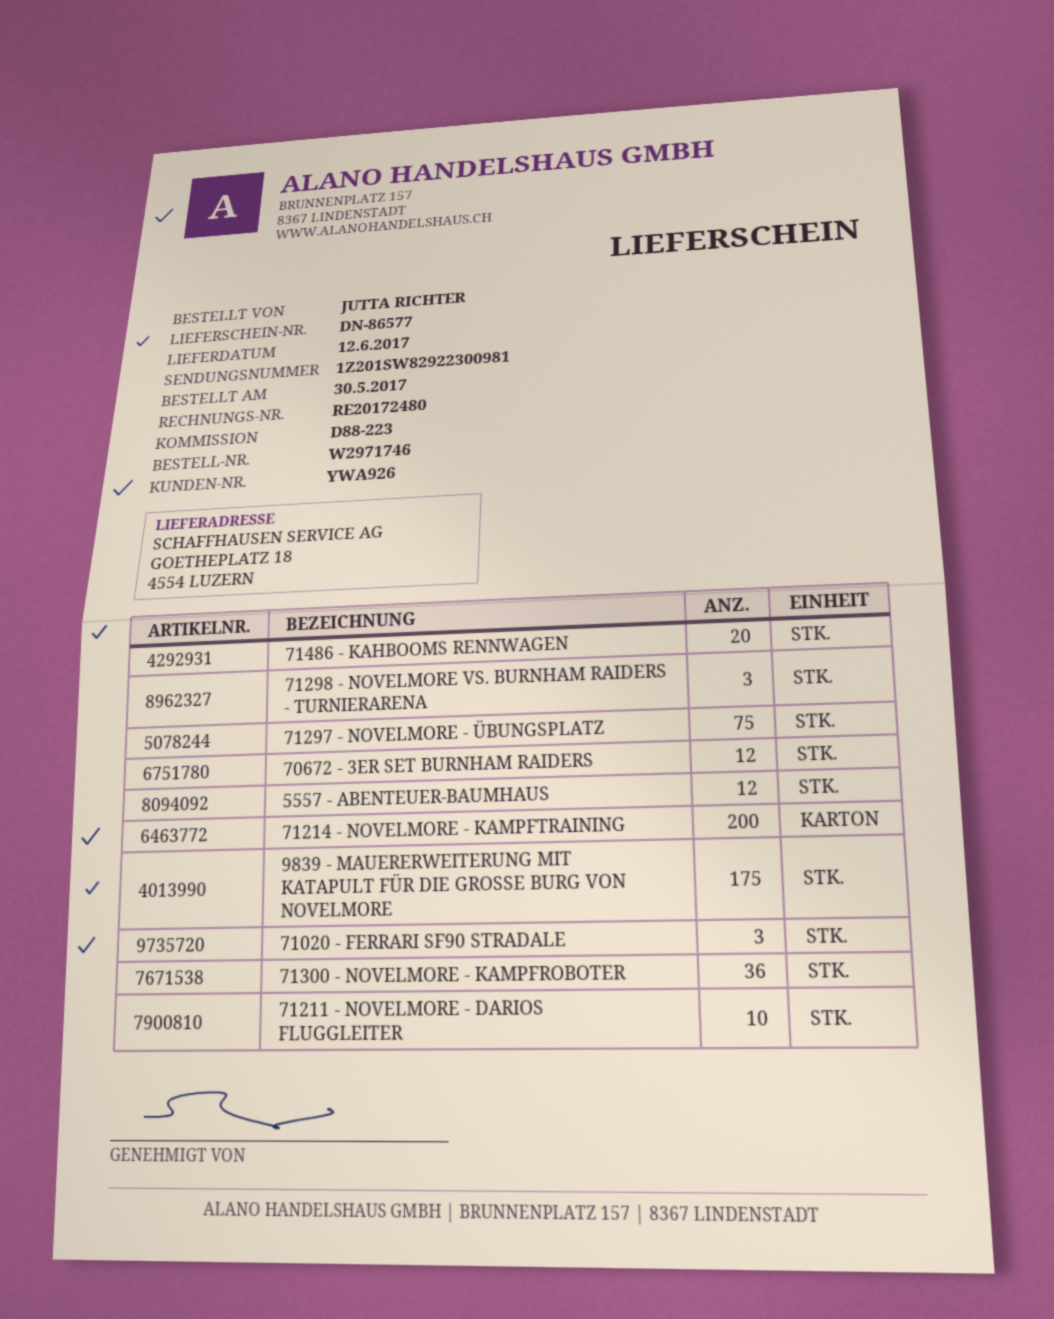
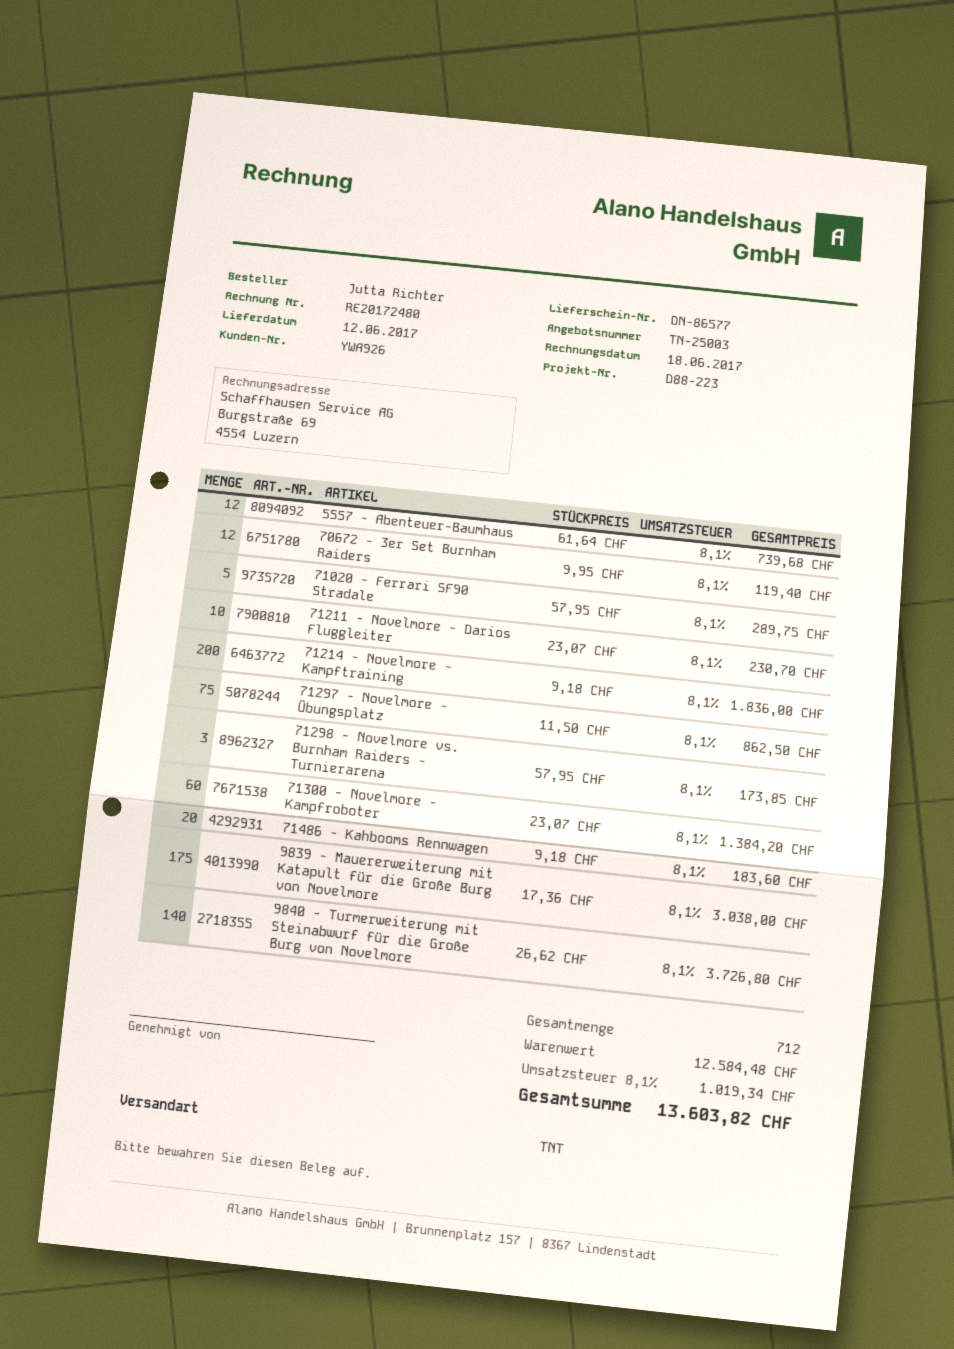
71020 - FERRARI SF90 STRADALE: 3 -> 5
71300 - NOVELMORE - KAMPFROBOTER: 36 -> 60
9840 - Turmerweiterung mit Steinabwurf für die Große Burg von Novelmore: none -> 140

